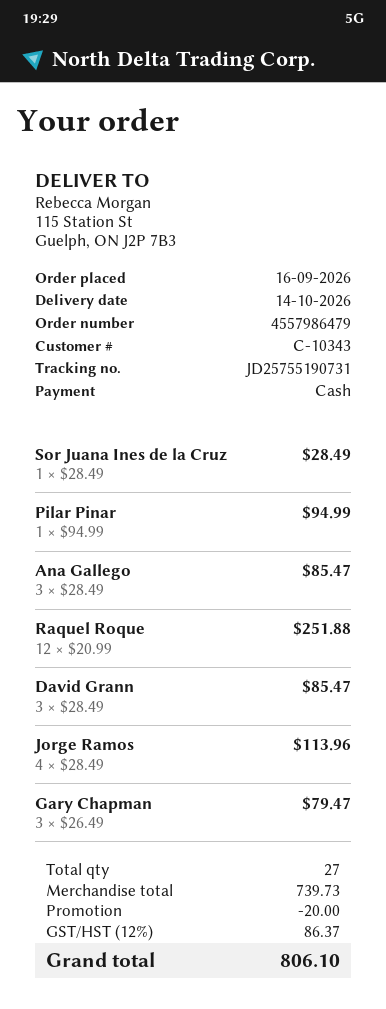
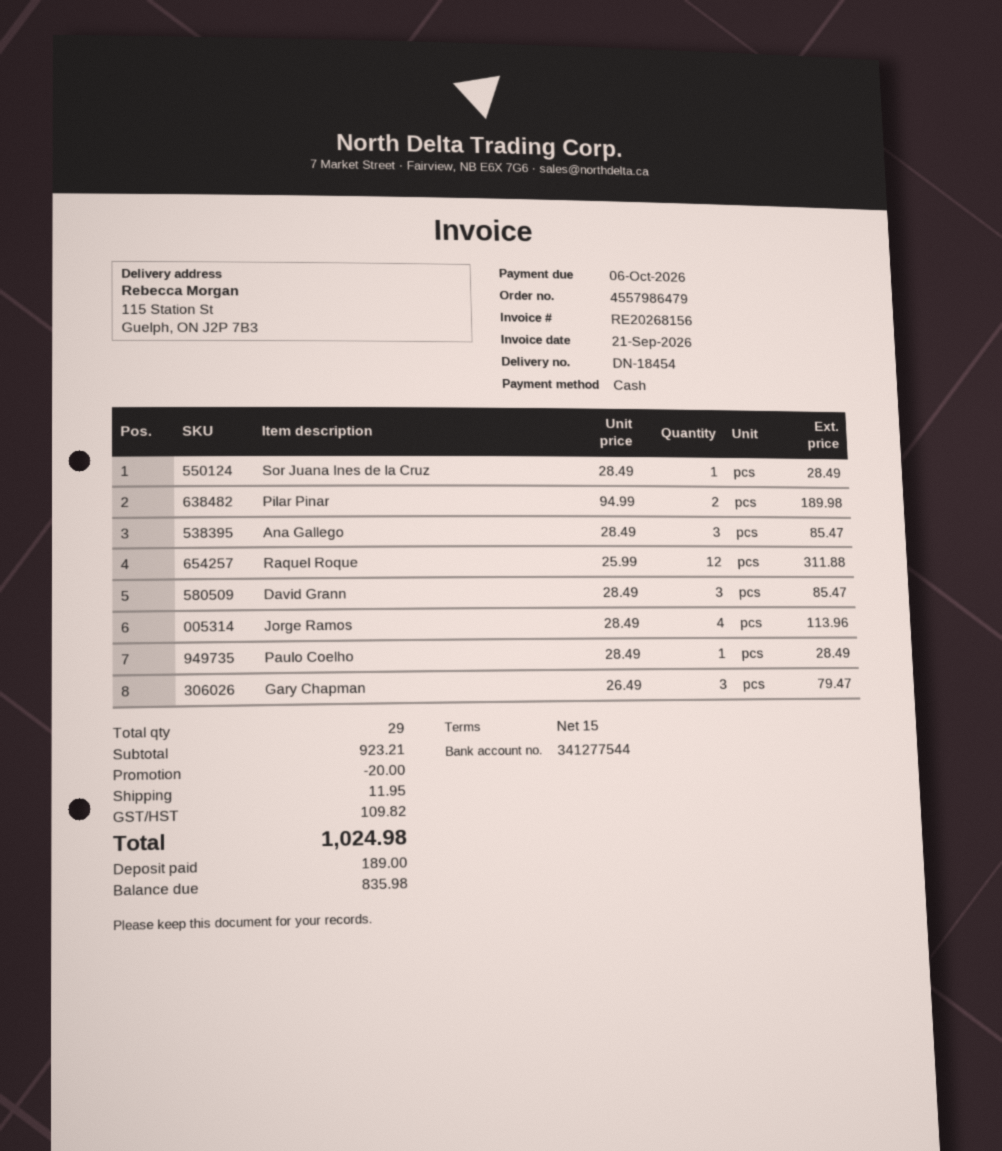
Pilar Pinar: 1 x 94.99 = 94.99 -> 2 x 94.99 = 189.98
Raquel Roque: 12 x 20.99 = 251.88 -> 12 x 25.99 = 311.88
Paulo Coelho: none -> 1 x 28.49 = 28.49
total quantity: 27 -> 29
subtotal: 739.73 -> 923.21
shipping: none -> 11.95
tax: 86.37 -> 109.82
total: 806.10 -> 1024.98

